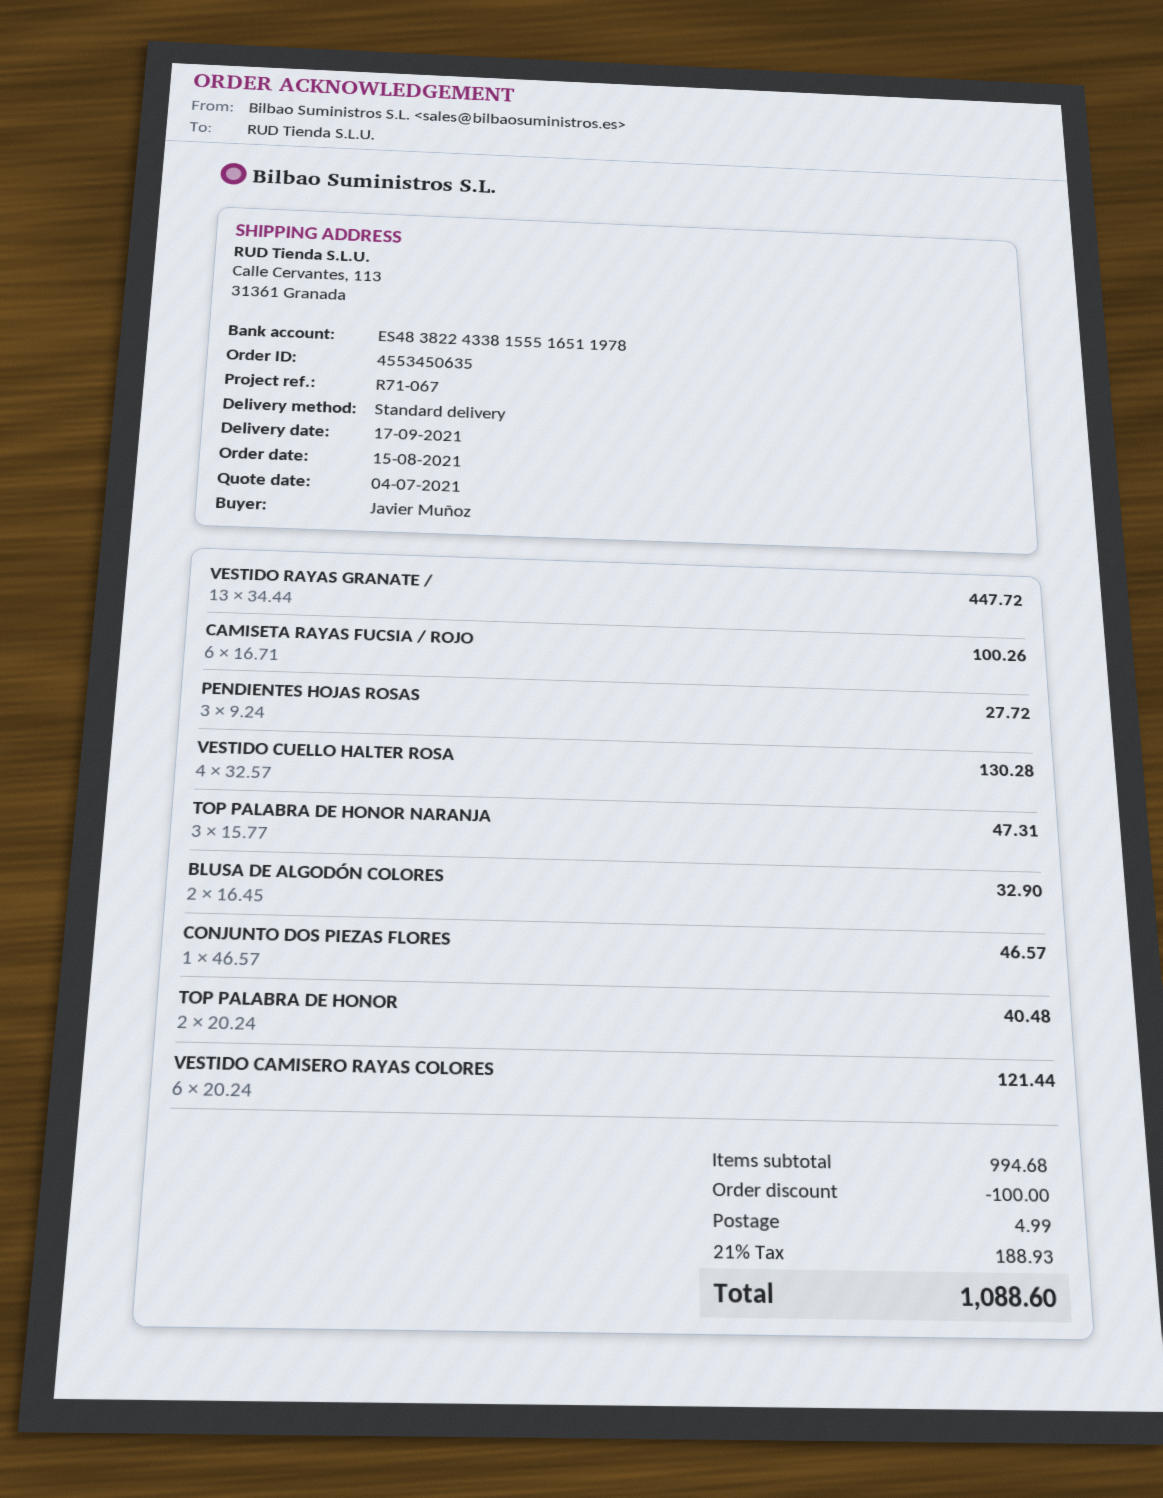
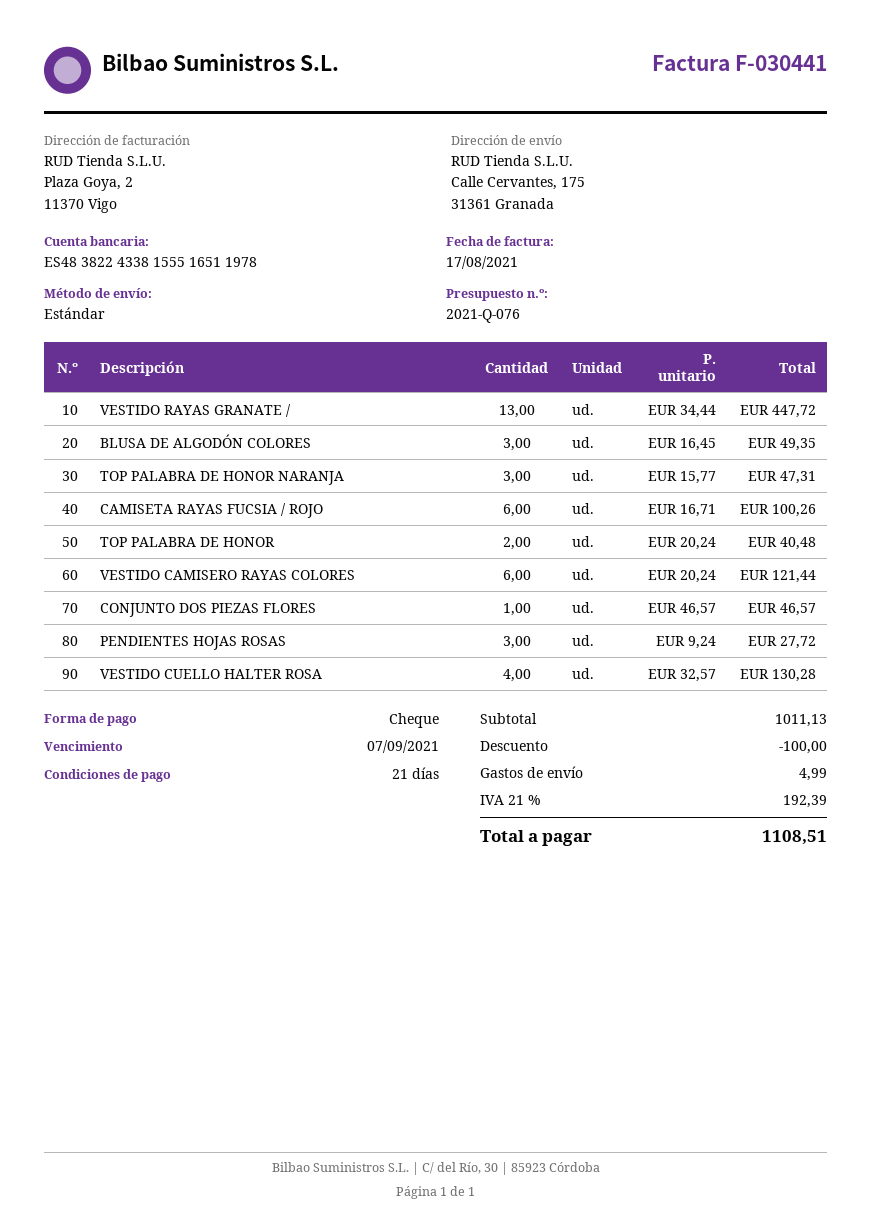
ship to: Calle Cervantes, 113, 31361 Granada -> Calle Cervantes, 175, 31361 Granada
BLUSA DE ALGODÓN COLORES: 2 x 16.45 = 32.90 -> 3 x 16.45 = 49.35
subtotal: 994.68 -> 1011.13
tax: 21% = 188.93 -> 21% = 192.39
total: 1088.60 -> 1108.51

